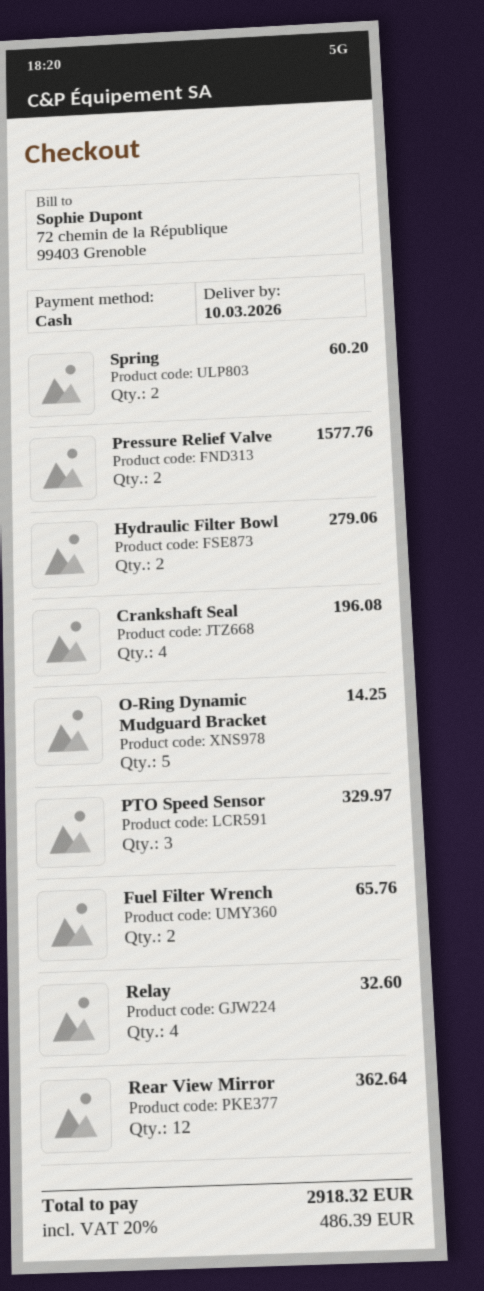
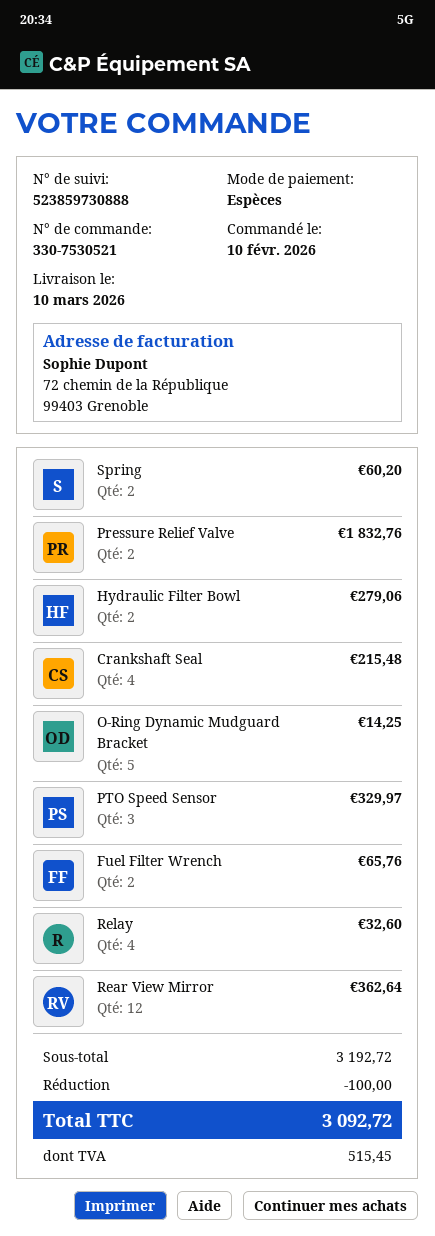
Pressure Relief Valve: 2 for 1577.76 -> 2 for 1832.76
Crankshaft Seal: 4 for 196.08 -> 4 for 215.48
discount: none -> 100.00
tax: 486.39 -> 515.45
total: 2918.32 -> 3092.72

